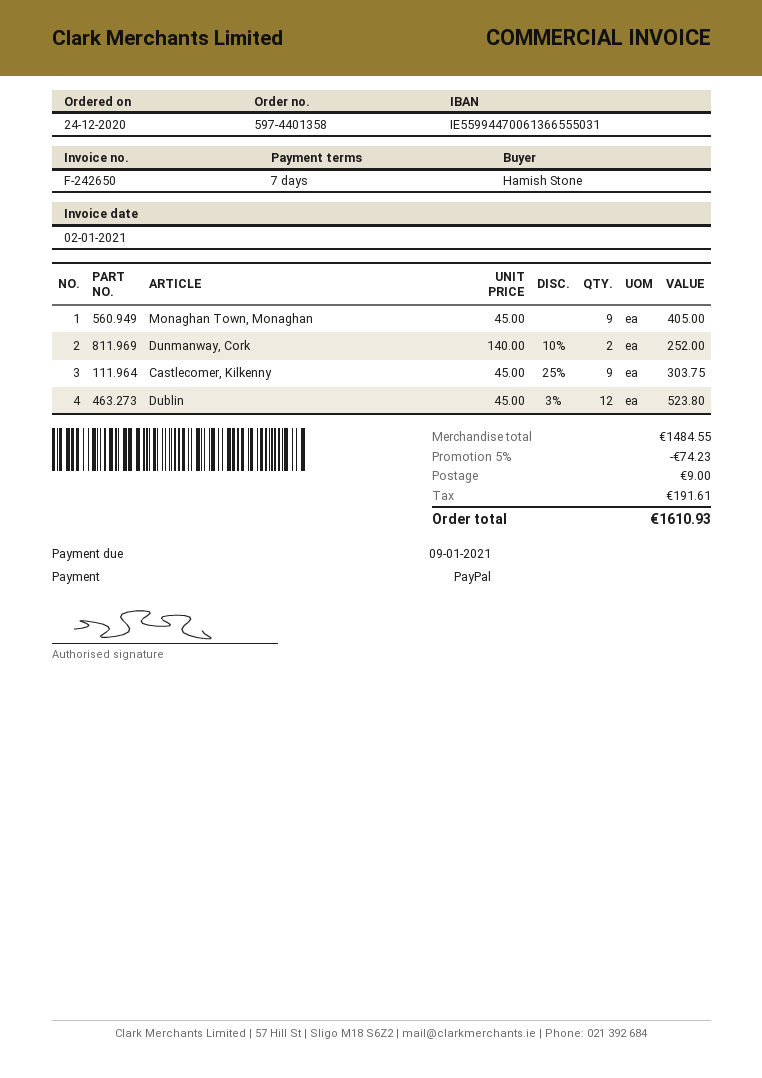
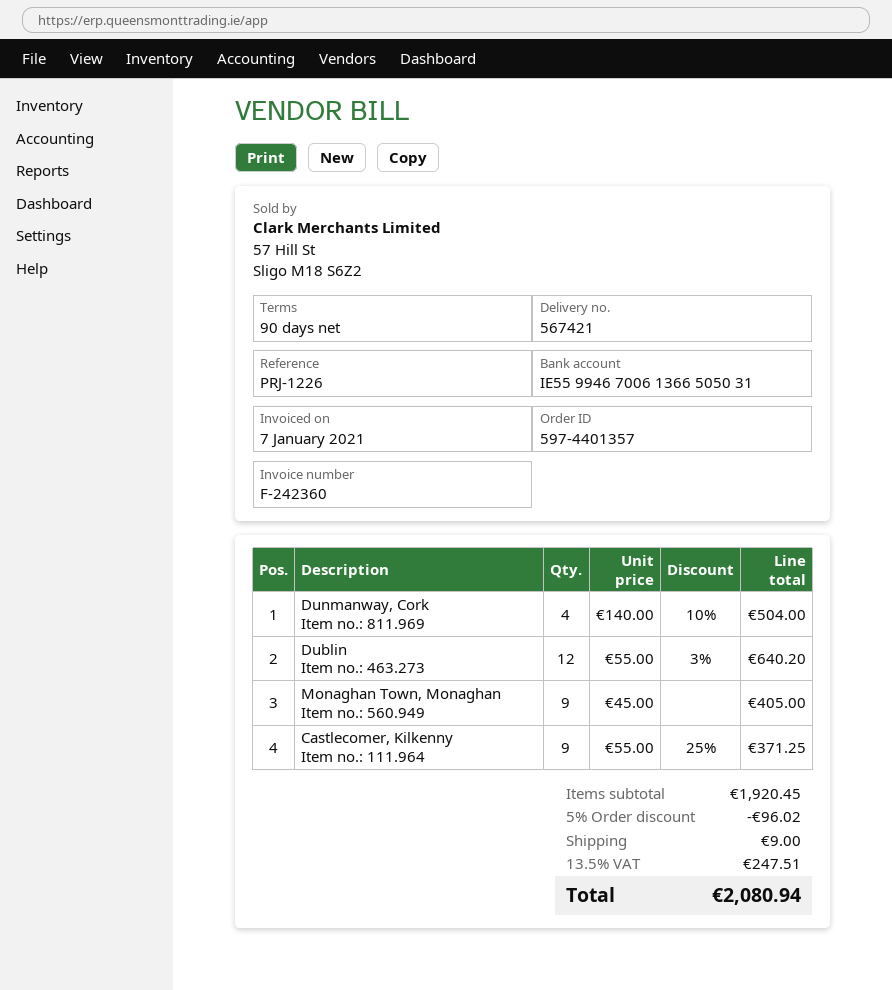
order number: 597-4401358 -> 597-4401357
invoice number: F-242650 -> F-242360
invoice date: 2021-01-02 -> 2021-01-07
payment terms: 7 days -> 90 days
bank account: IE55994470061366555031 -> IE55994670061366505031
Dunmanway, Cork: 2 x 140.00 - 10% = 252.00 -> 4 x 140.00 - 10% = 504.00
Castlecomer, Kilkenny: 9 x 45.00 - 25% = 303.75 -> 9 x 55.00 - 25% = 371.25
Dublin: 12 x 45.00 - 3% = 523.80 -> 12 x 55.00 - 3% = 640.20
subtotal: 1484.55 -> 1920.45
discount: 5% = 74.23 -> 5% = 96.02
tax: 191.61 -> 247.51
total: 1610.93 -> 2080.94

